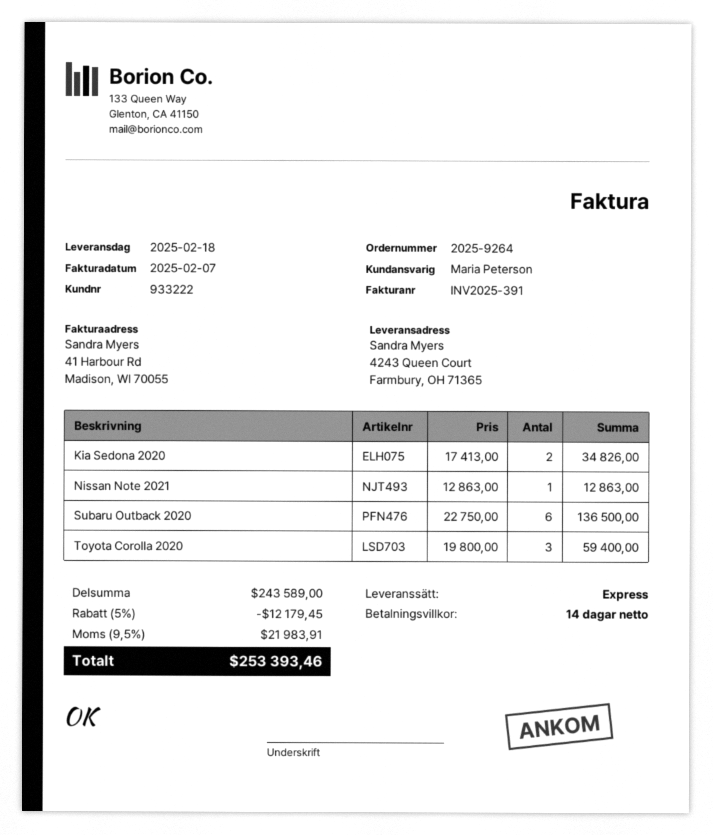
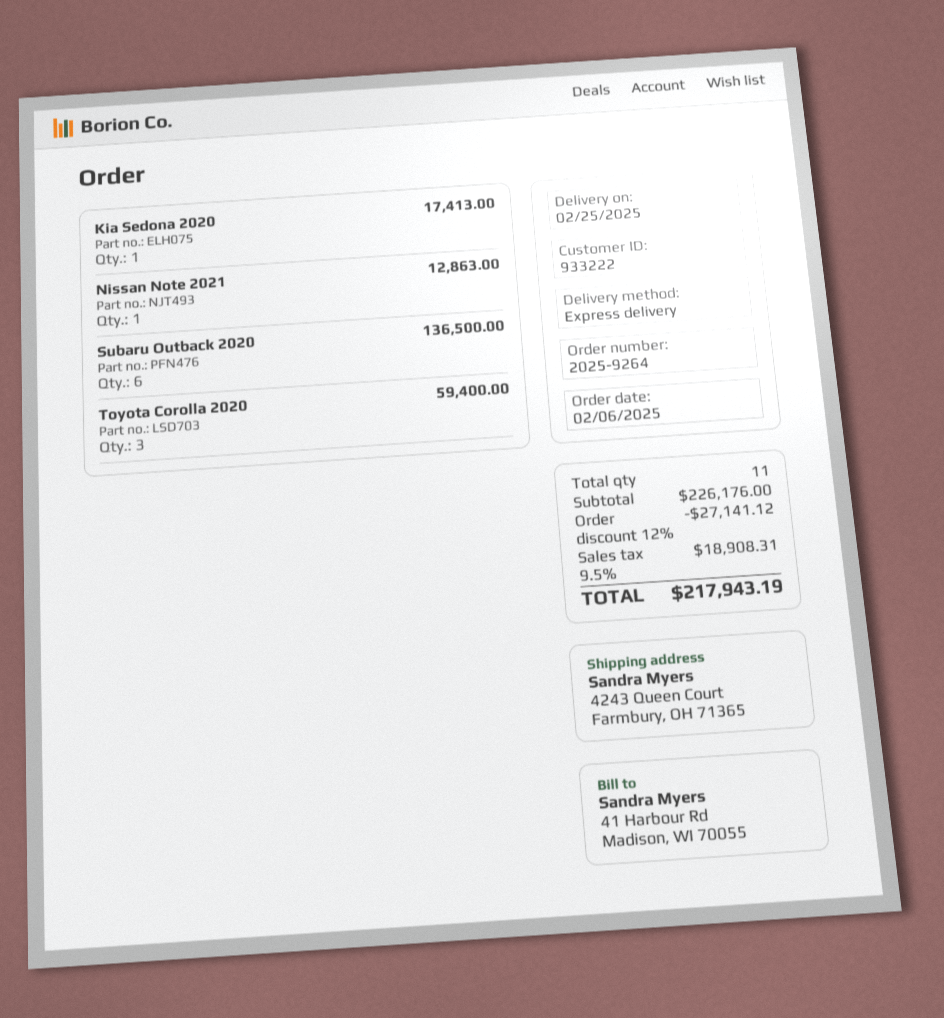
delivery date: 2025-02-18 -> 2025-02-25
Kia Sedona 2020: 2 for 34826.00 -> 1 for 17413.00
subtotal: 243589.00 -> 226176.00
discount: 5% = 12179.45 -> 12% = 27141.12
tax: 9.5% = 21983.91 -> 9.5% = 18908.31
total: 253393.46 -> 217943.19

